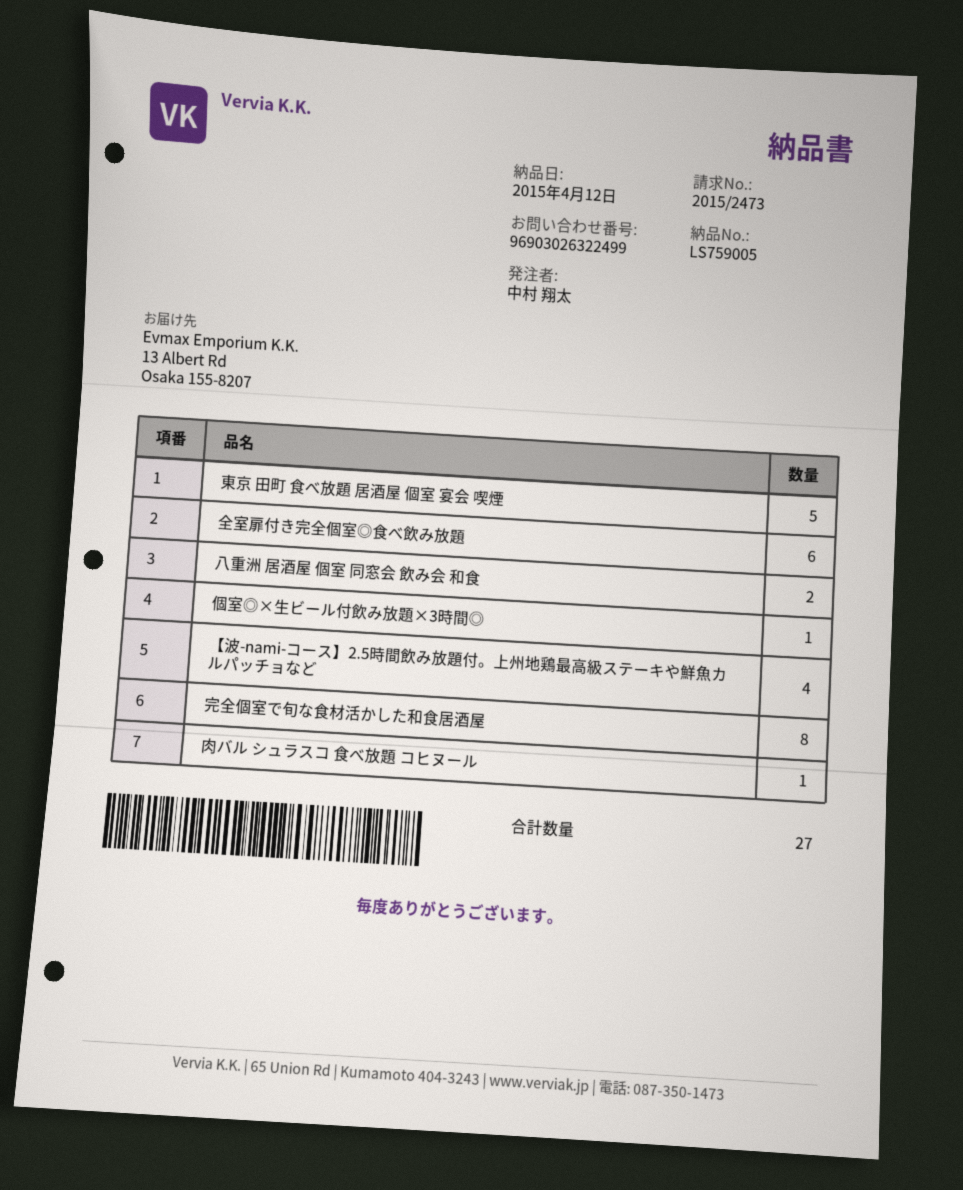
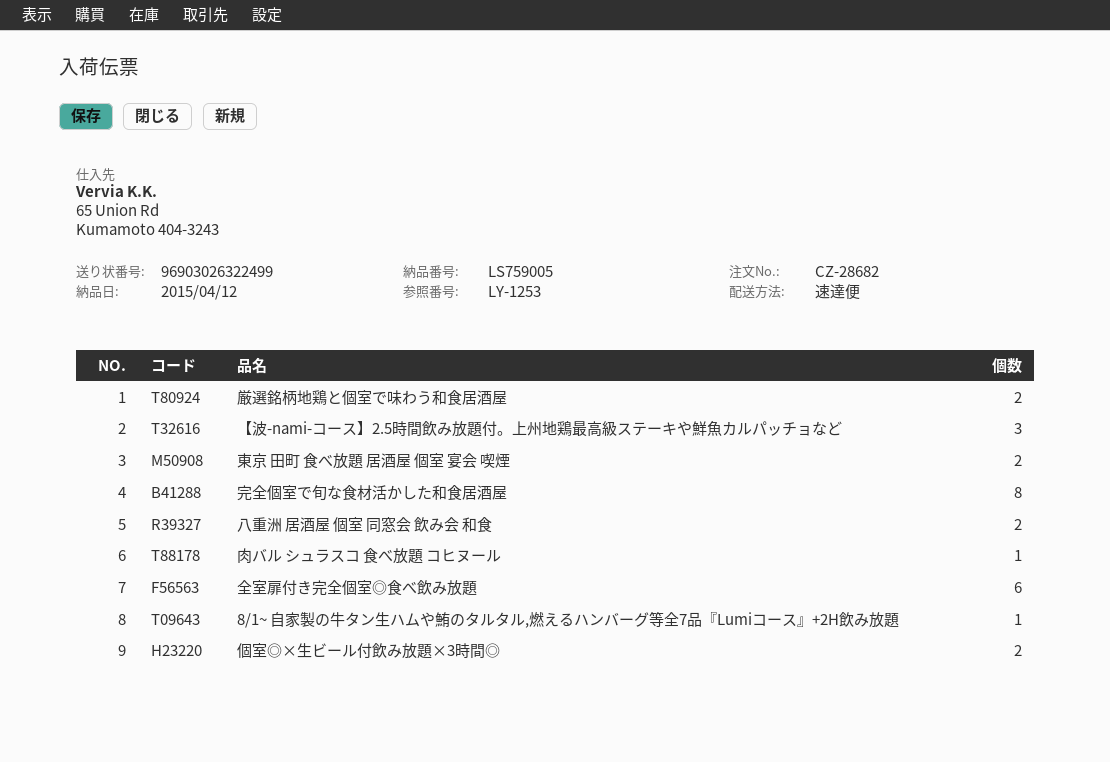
東京 田町 食べ放題 居酒屋 個室 宴会 喫煙: 5 -> 2
個室◎×生ビール付飲み放題×3時間◎: 1 -> 2
【波-nami-コース】2.5時間飲み放題付。上州地鶏最高級ステーキや鮮魚カルパッチョなど: 4 -> 3
厳選銘柄地鶏と個室で味わう和食居酒屋: none -> 2
8/1~ 自家製の牛タン生ハムや鮪のタルタル,燃えるハンバーグ等全7品『Lumiコース』+2H飲み放題: none -> 1

